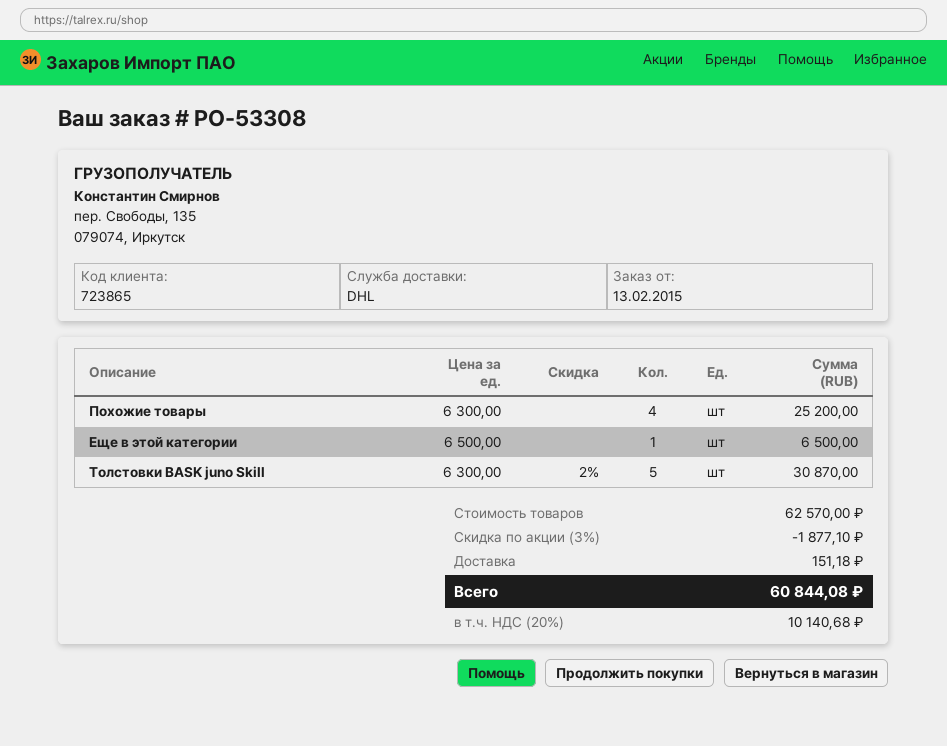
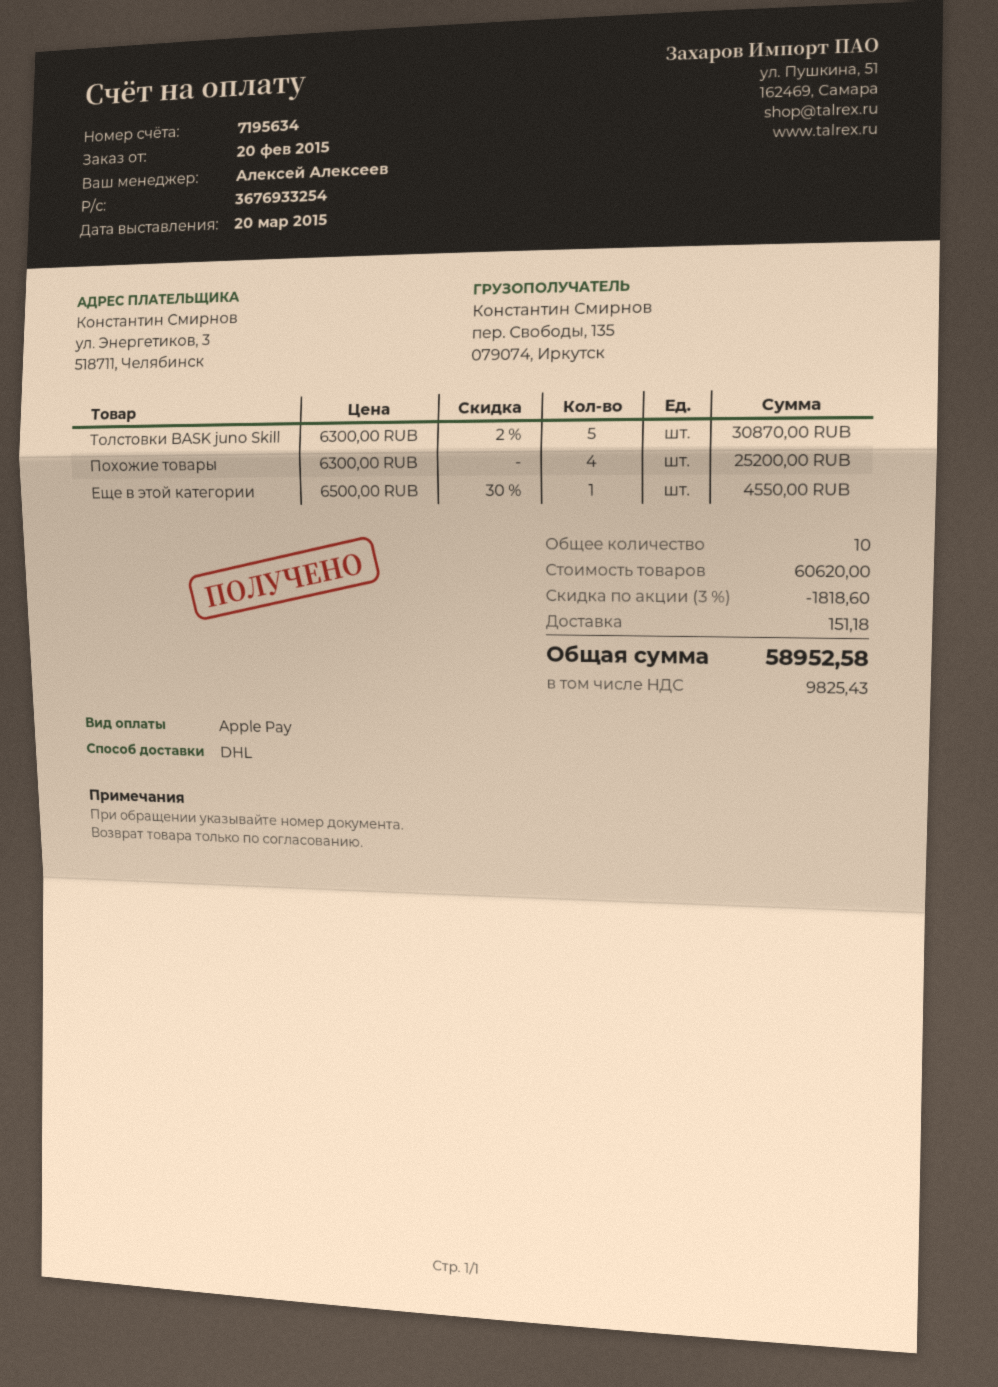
order date: 2015-02-13 -> 2015-02-20
Еще в этой категории: 1 x 6500.00 = 6500.00 -> 1 x 6500.00 - 30% = 4550.00
subtotal: 62570.00 -> 60620.00
discount: 3% = 1877.10 -> 3% = 1818.60
tax: 10140.68 -> 9825.43
total: 60844.08 -> 58952.58

